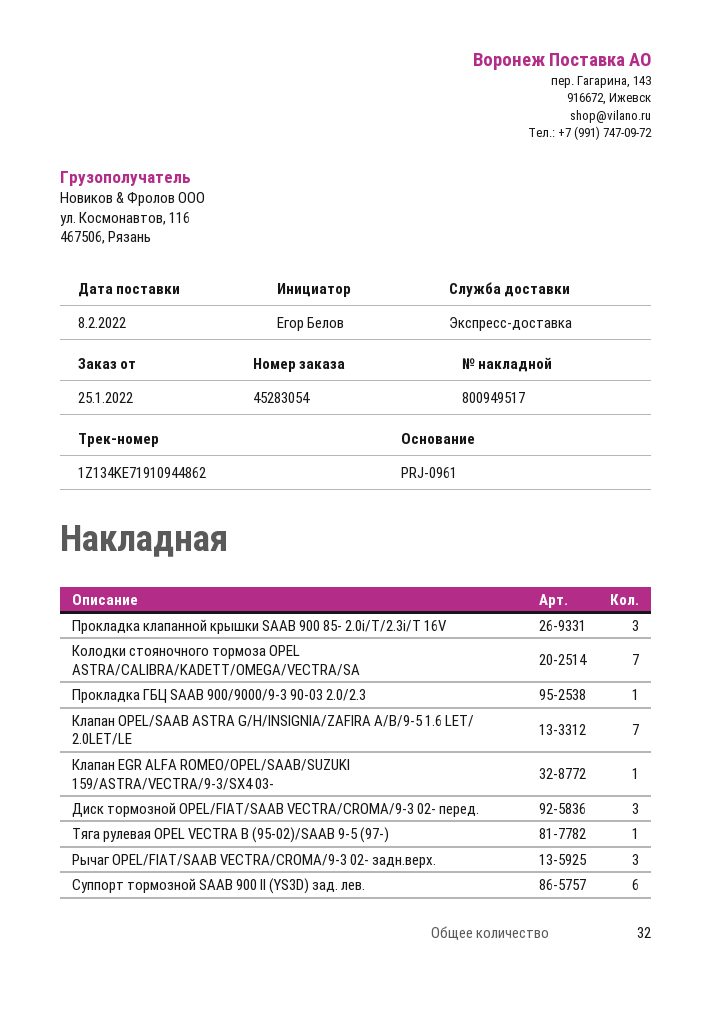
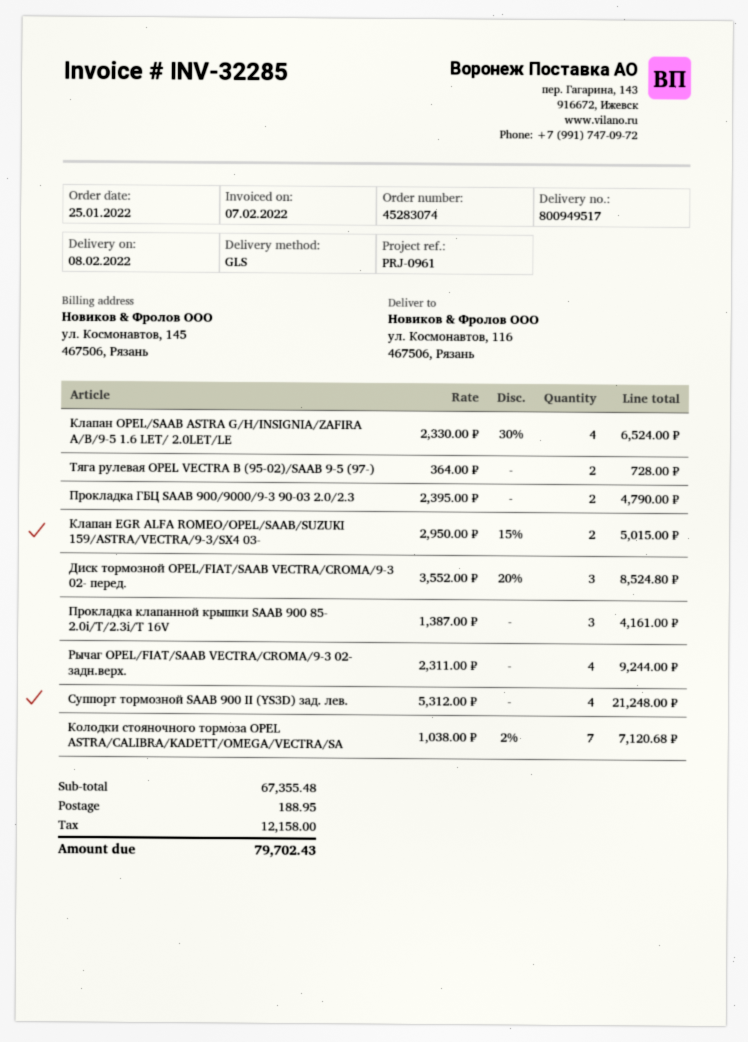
order number: 45283054 -> 45283074
shipping method: express -> GLS
Прокладка ГБЦ SAAB 900/9000/9-3 90-03 2.0/2.3: 1 -> 2
Клапан OPEL/SAAB ASTRA G/H/INSIGNIA/ZAFIRA A/B/9-5 1.6 LET/ 2.0LET/LE: 7 -> 4
Клапан EGR ALFA ROMEO/OPEL/SAAB/SUZUKI 159/ASTRA/VECTRA/9-3/SX4 03-: 1 -> 2
Тяга рулевая OPEL VECTRA B (95-02)/SAAB 9-5 (97-): 1 -> 2
Рычаг OPEL/FIAT/SAAB VECTRA/CROMA/9-3 02- задн.верх.: 3 -> 4
Суппорт тормозной SAAB 900 II (YS3D) зад. лев.: 6 -> 4

